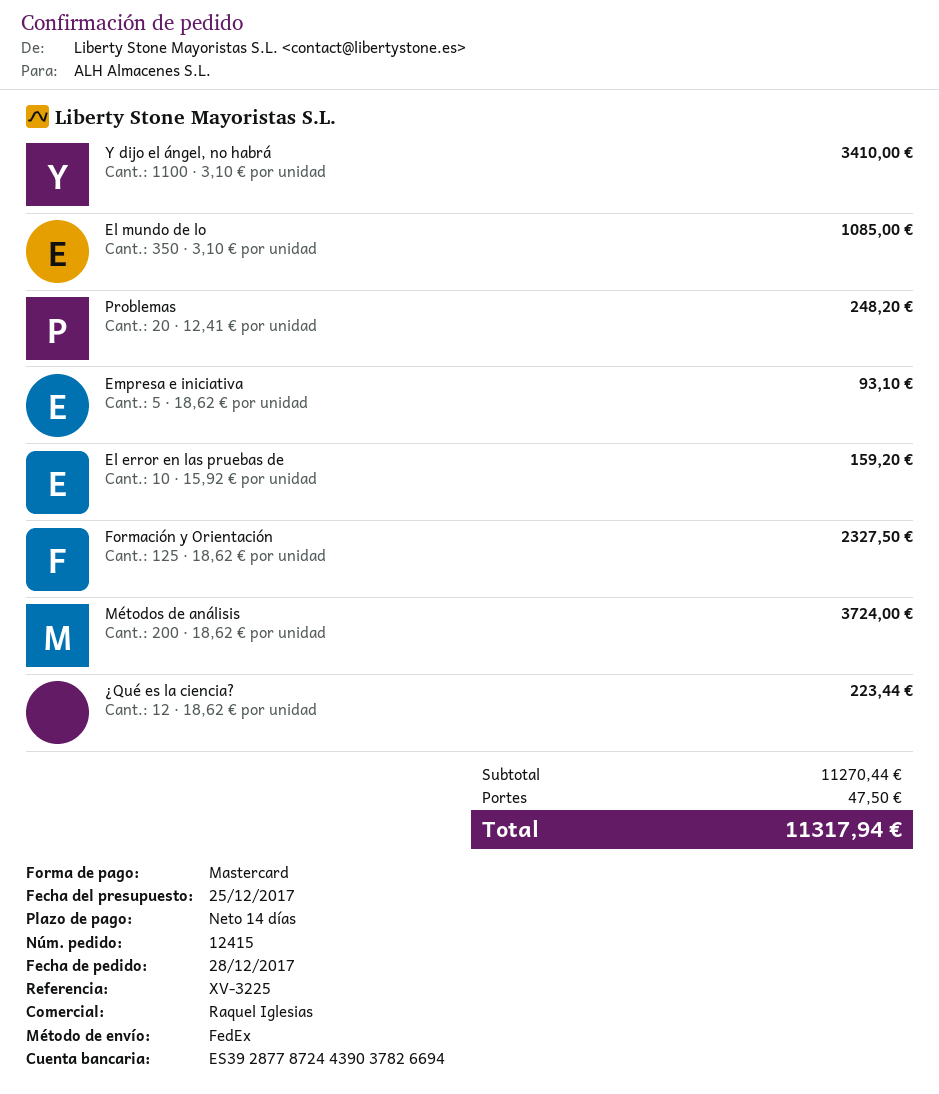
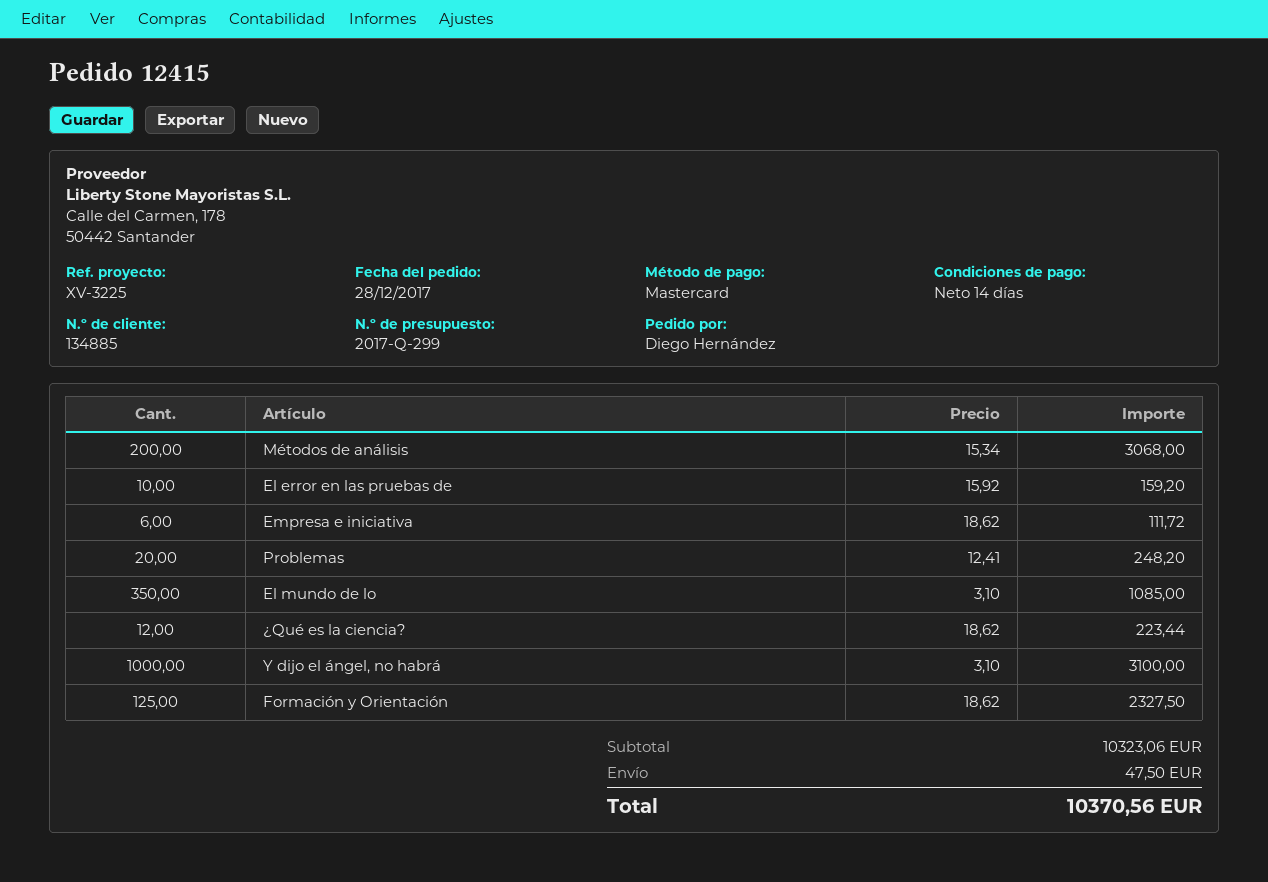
Y dijo el ángel, no habrá: 1100 x 3.10 = 3410.00 -> 1000 x 3.10 = 3100.00
Empresa e iniciativa: 5 x 18.62 = 93.10 -> 6 x 18.62 = 111.72
Métodos de análisis: 200 x 18.62 = 3724.00 -> 200 x 15.34 = 3068.00
subtotal: 11270.44 -> 10323.06
total: 11317.94 -> 10370.56

